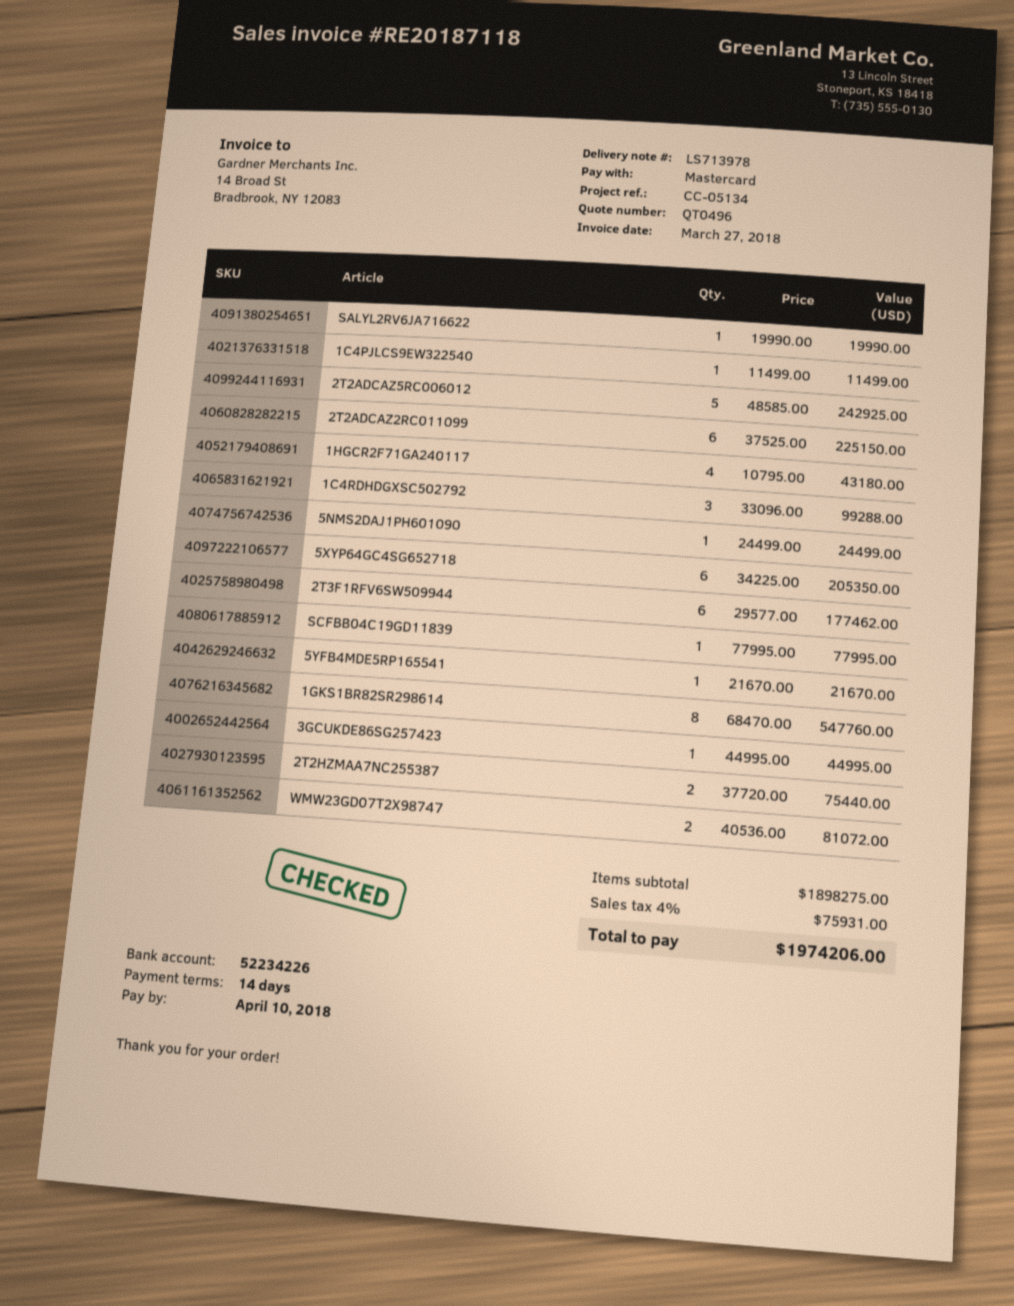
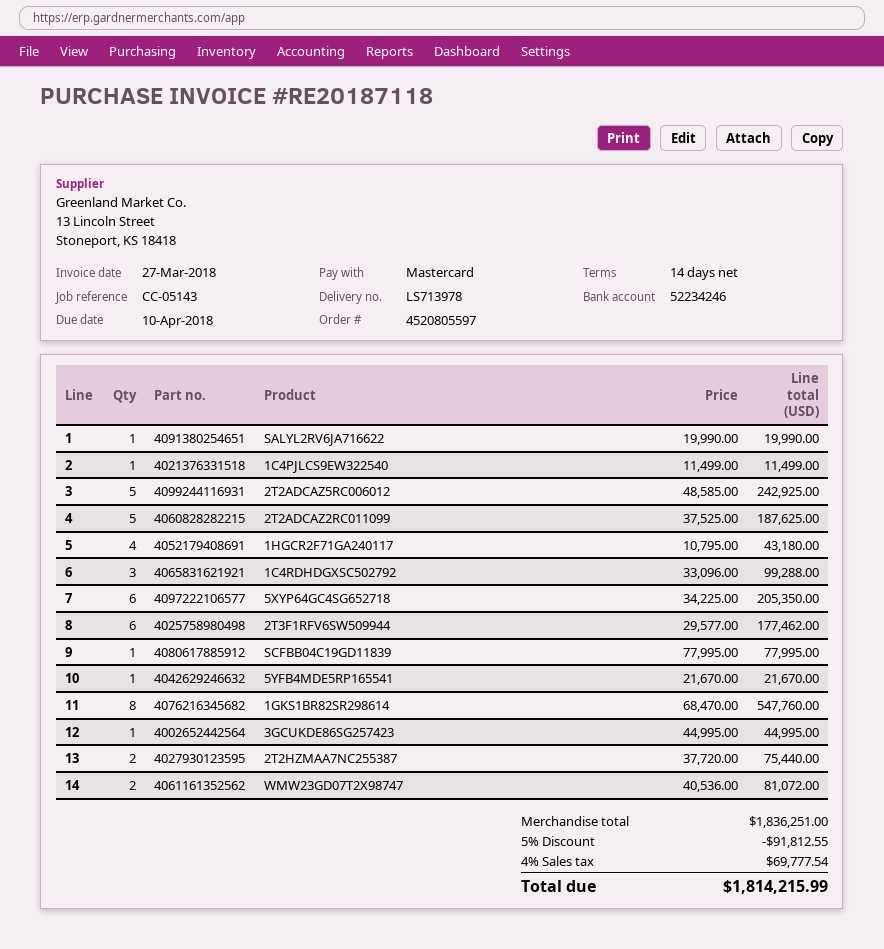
reference: CC-05134 -> CC-05143
bank account: 52234226 -> 52234246
2T2ADCAZ2RC011099: 6 x 37525.00 = 225150.00 -> 5 x 37525.00 = 187625.00
5NMS2DAJ1PH601090: 1 x 24499.00 = 24499.00 -> none
subtotal: 1898275.00 -> 1836251.00
discount: none -> 5% = 91812.55
tax: 4% = 75931.00 -> 4% = 69777.54
total: 1974206.00 -> 1814215.99

